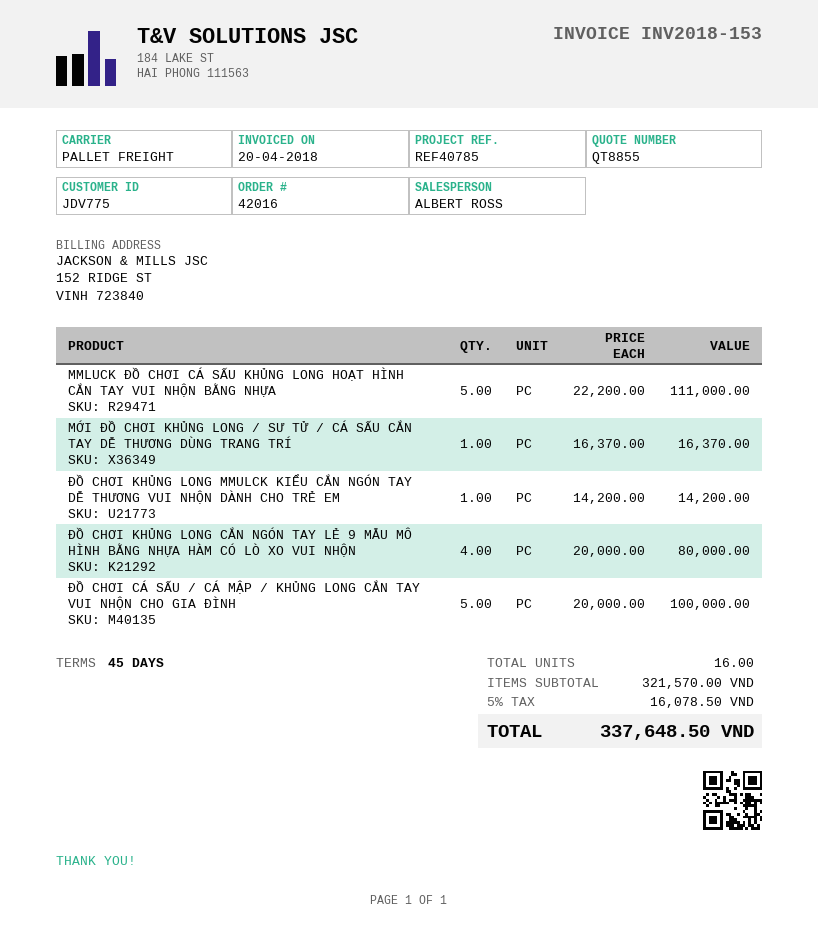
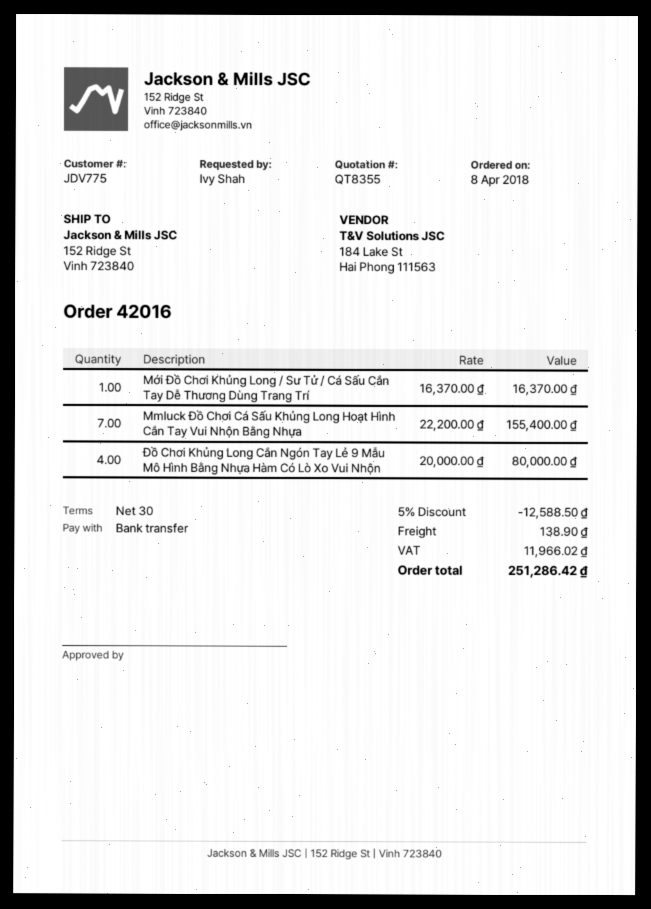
quote number: QT8855 -> QT8355
payment terms: 45 days -> 30 days
MMLUCK ĐỒ CHƠI CÁ SẤU KHỦNG LONG HOẠT HÌNH CẮN TAY VUI NHỘN BẰNG NHỰA: 5 x 22200.00 = 111000.00 -> 7 x 22200.00 = 155400.00
ĐỒ CHƠI KHỦNG LONG MMULCK KIỂU CẮN NGÓN TAY DỄ THƯƠNG VUI NHỘN DÀNH CHO TRẺ EM: 1 x 14200.00 = 14200.00 -> none
ĐỒ CHƠI CÁ SẤU / CÁ MẬP / KHỦNG LONG CẮN TAY VUI NHỘN CHO GIA ĐÌNH: 5 x 20000.00 = 100000.00 -> none
discount: none -> 5% = 12588.50
shipping: none -> 138.90
tax: 16078.50 -> 11966.02
total: 337648.50 -> 251286.42

